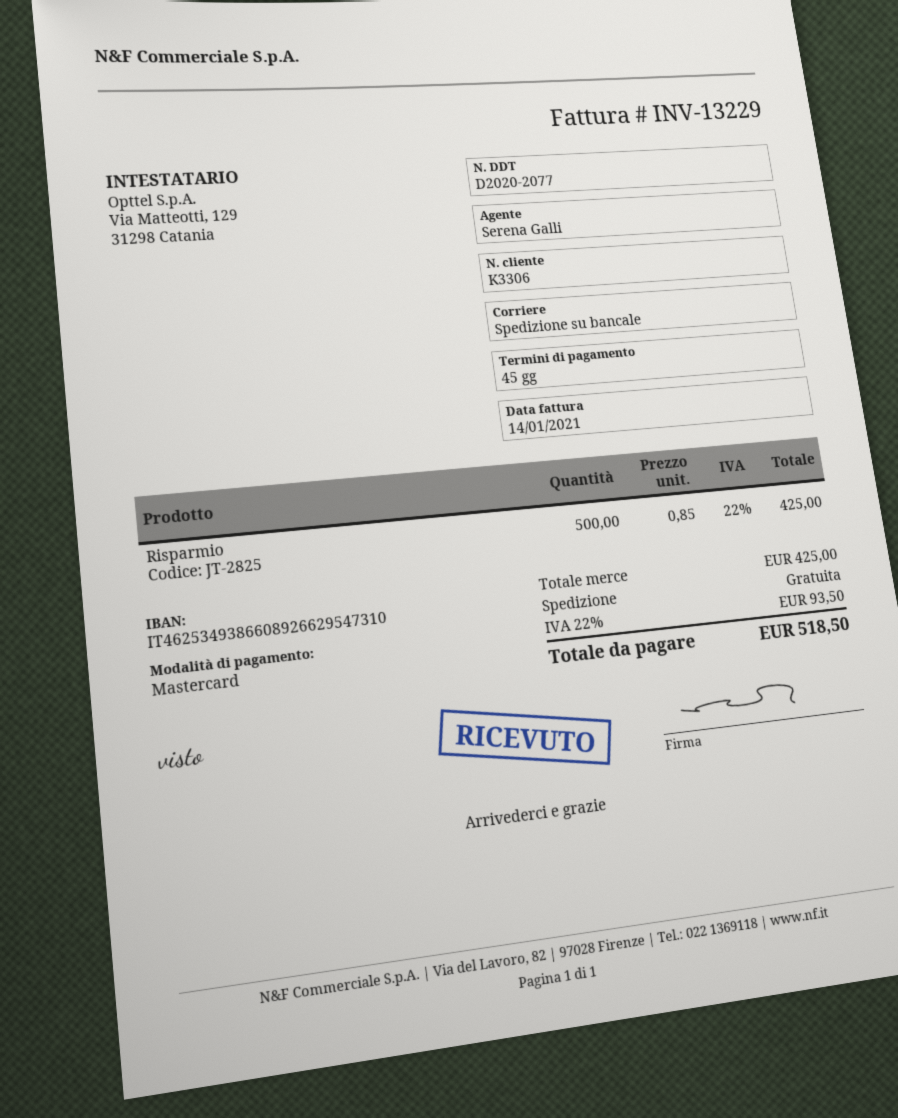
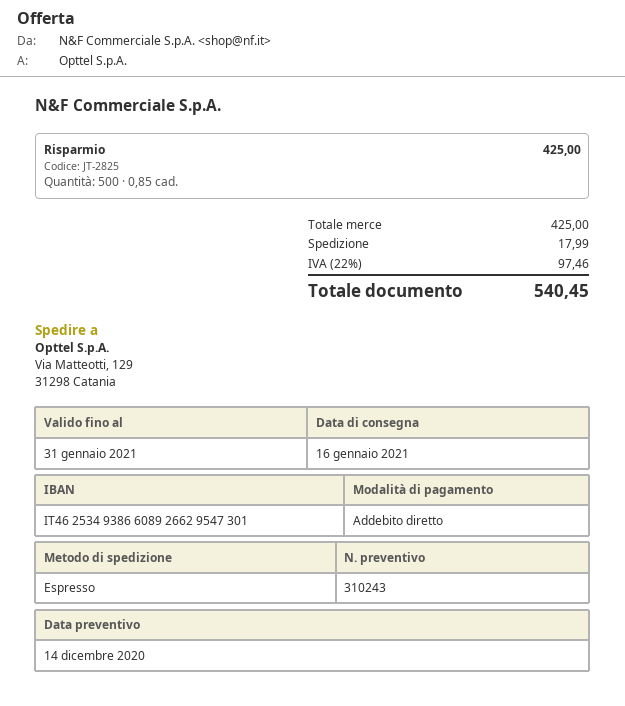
payment method: Mastercard -> direct debit
bank account: IT4625349386608926629547310 -> IT4625349386608926629547301
shipping method: pallet freight -> express
shipping: 0.00 -> 17.99
tax: 22% = 93.50 -> 22% = 97.46
total: 518.50 -> 540.45

